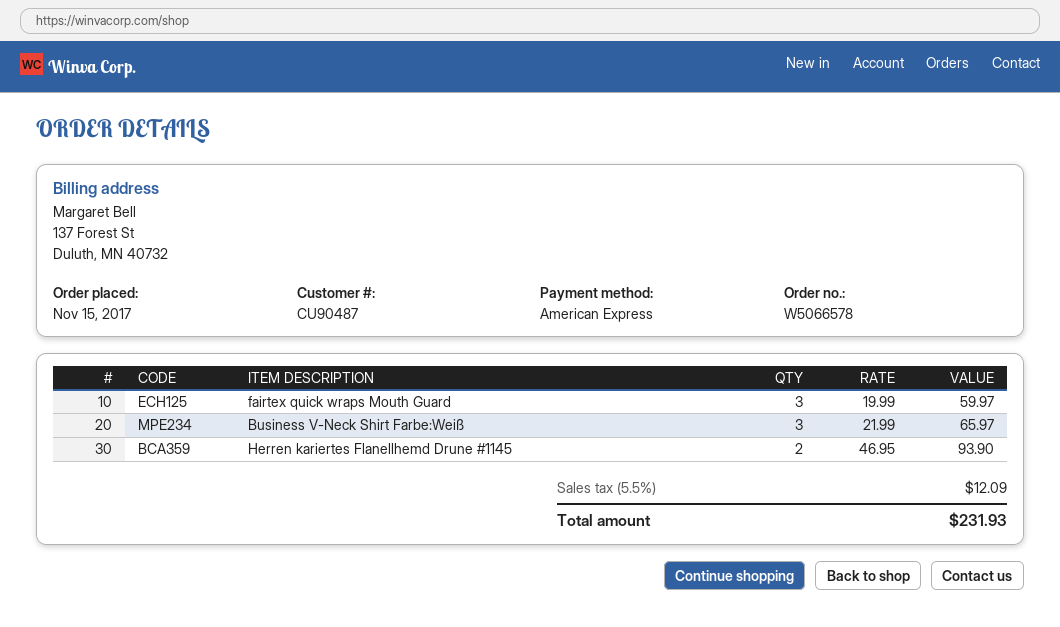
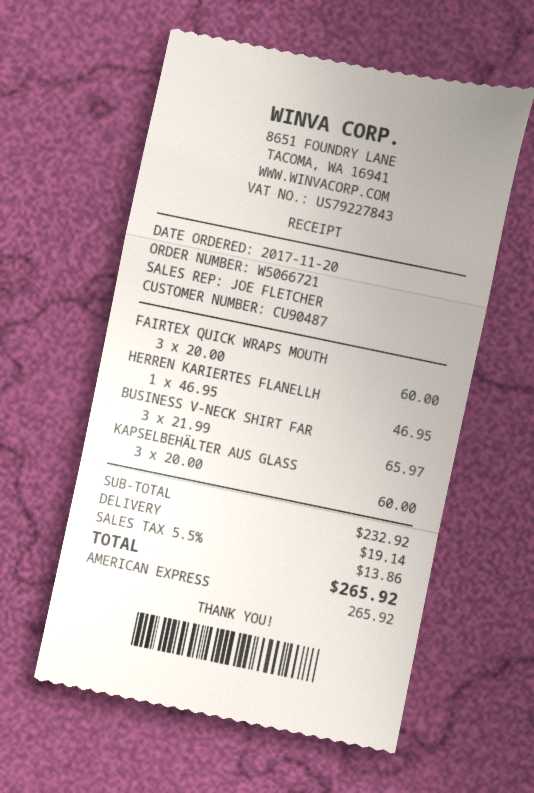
order number: W5066578 -> W5066721
order date: 2017-11-15 -> 2017-11-20
fairtex quick wraps Mouth Guard: 3 x 19.99 = 59.97 -> 3 x 20.00 = 60.00
Herren kariertes Flanellhemd Drune #1145: 2 x 46.95 = 93.90 -> 1 x 46.95 = 46.95
KAPSELBEHÄLTER AUS GLASS: none -> 3 x 20.00 = 60.00
shipping: none -> 19.14
tax: 5.5% = 12.09 -> 5.5% = 13.86
total: 231.93 -> 265.92

